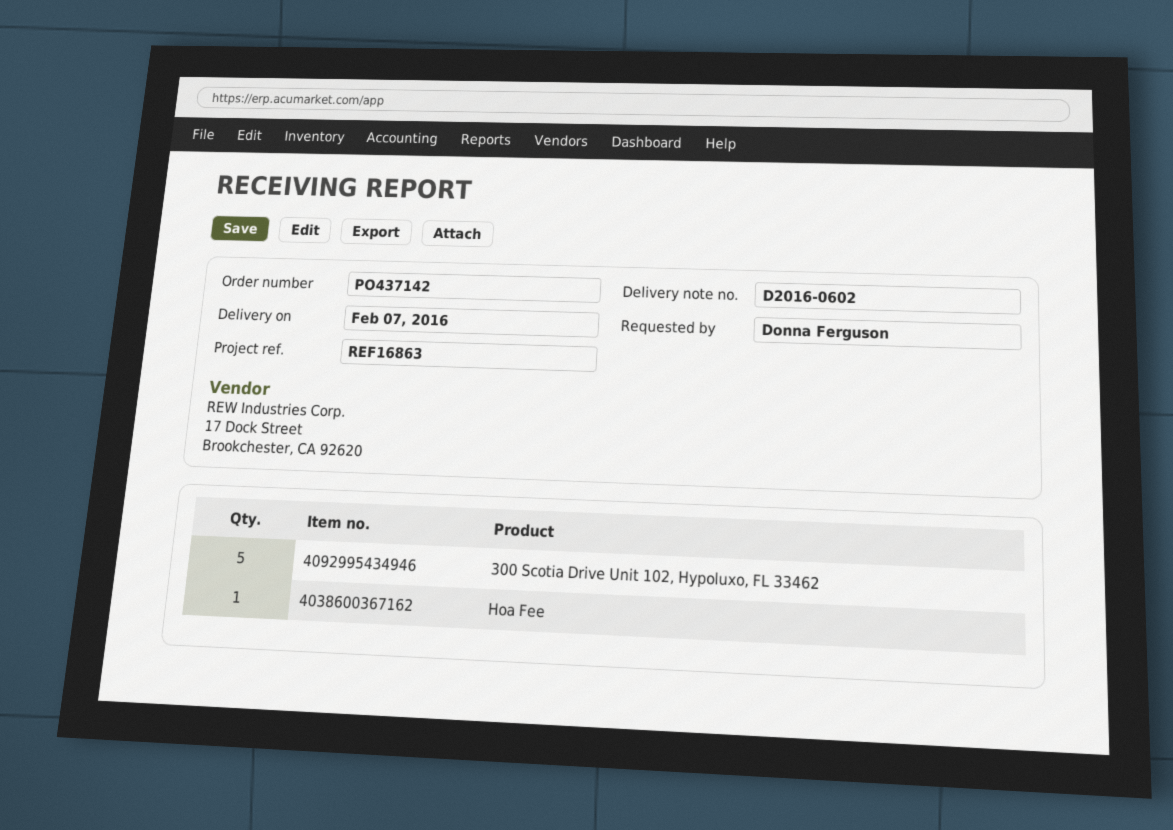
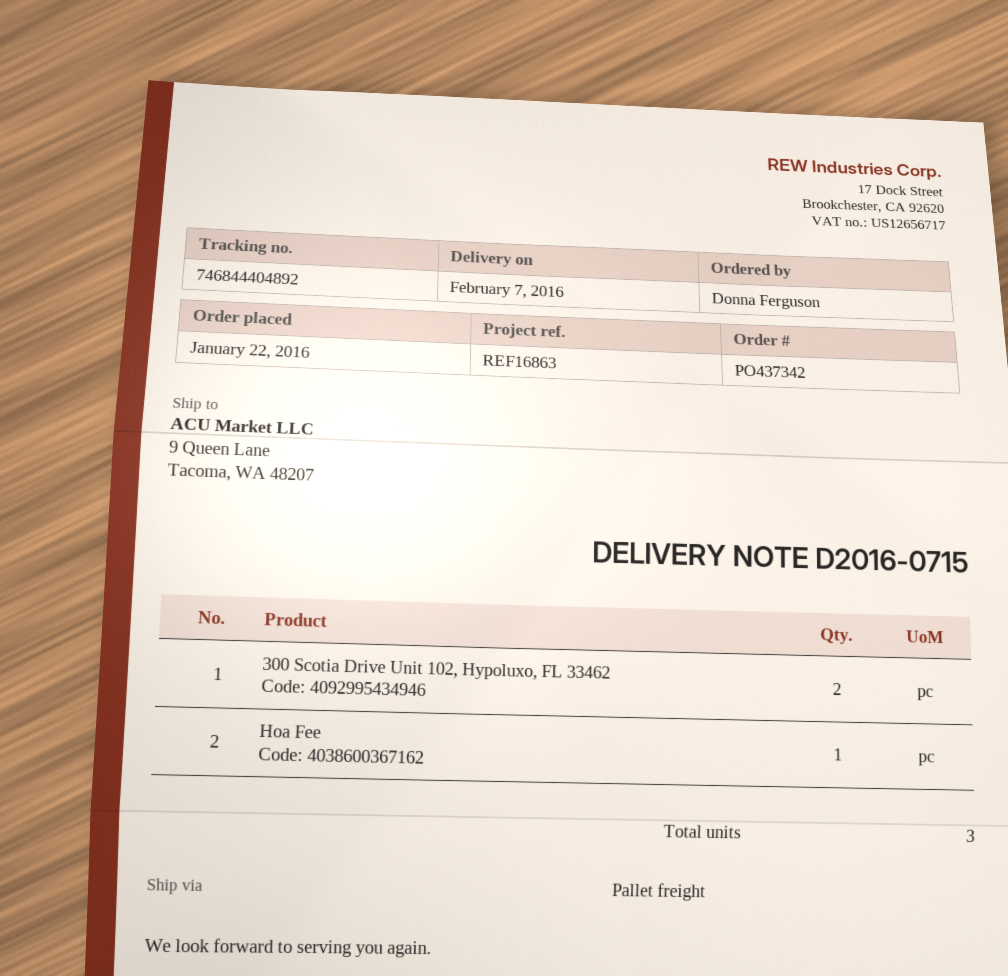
order number: PO437142 -> PO437342
delivery note number: D2016-0602 -> D2016-0715
300 Scotia Drive Unit 102, Hypoluxo, FL 33462: 5 -> 2

